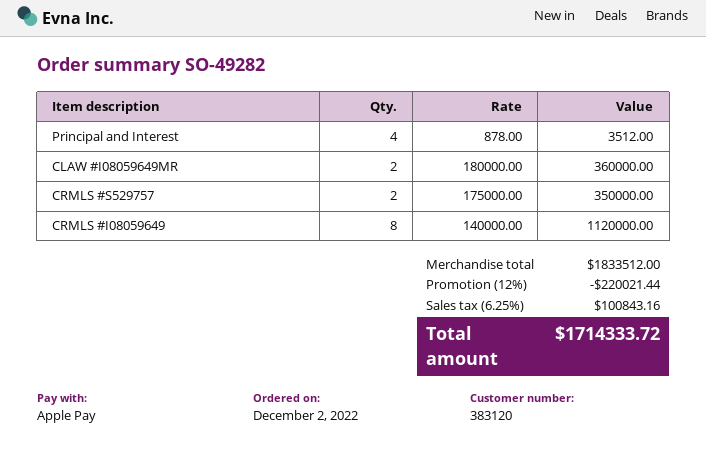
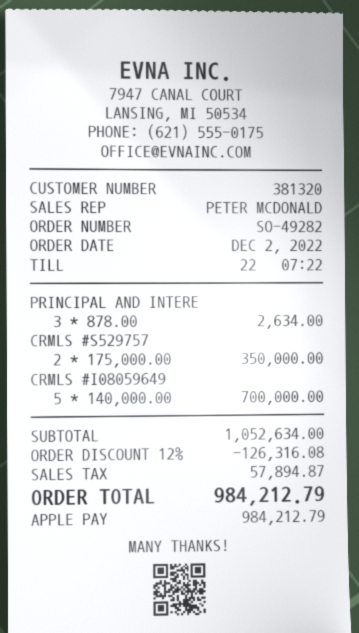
customer number: 383120 -> 381320
Principal and Interest: 4 x 878.00 = 3512.00 -> 3 x 878.00 = 2634.00
CLAW #I08059649MR: 2 x 180000.00 = 360000.00 -> none
CRMLS #I08059649: 8 x 140000.00 = 1120000.00 -> 5 x 140000.00 = 700000.00
subtotal: 1833512.00 -> 1052634.00
discount: 12% = 220021.44 -> 12% = 126316.08
tax: 100843.16 -> 57894.87
total: 1714333.72 -> 984212.79

